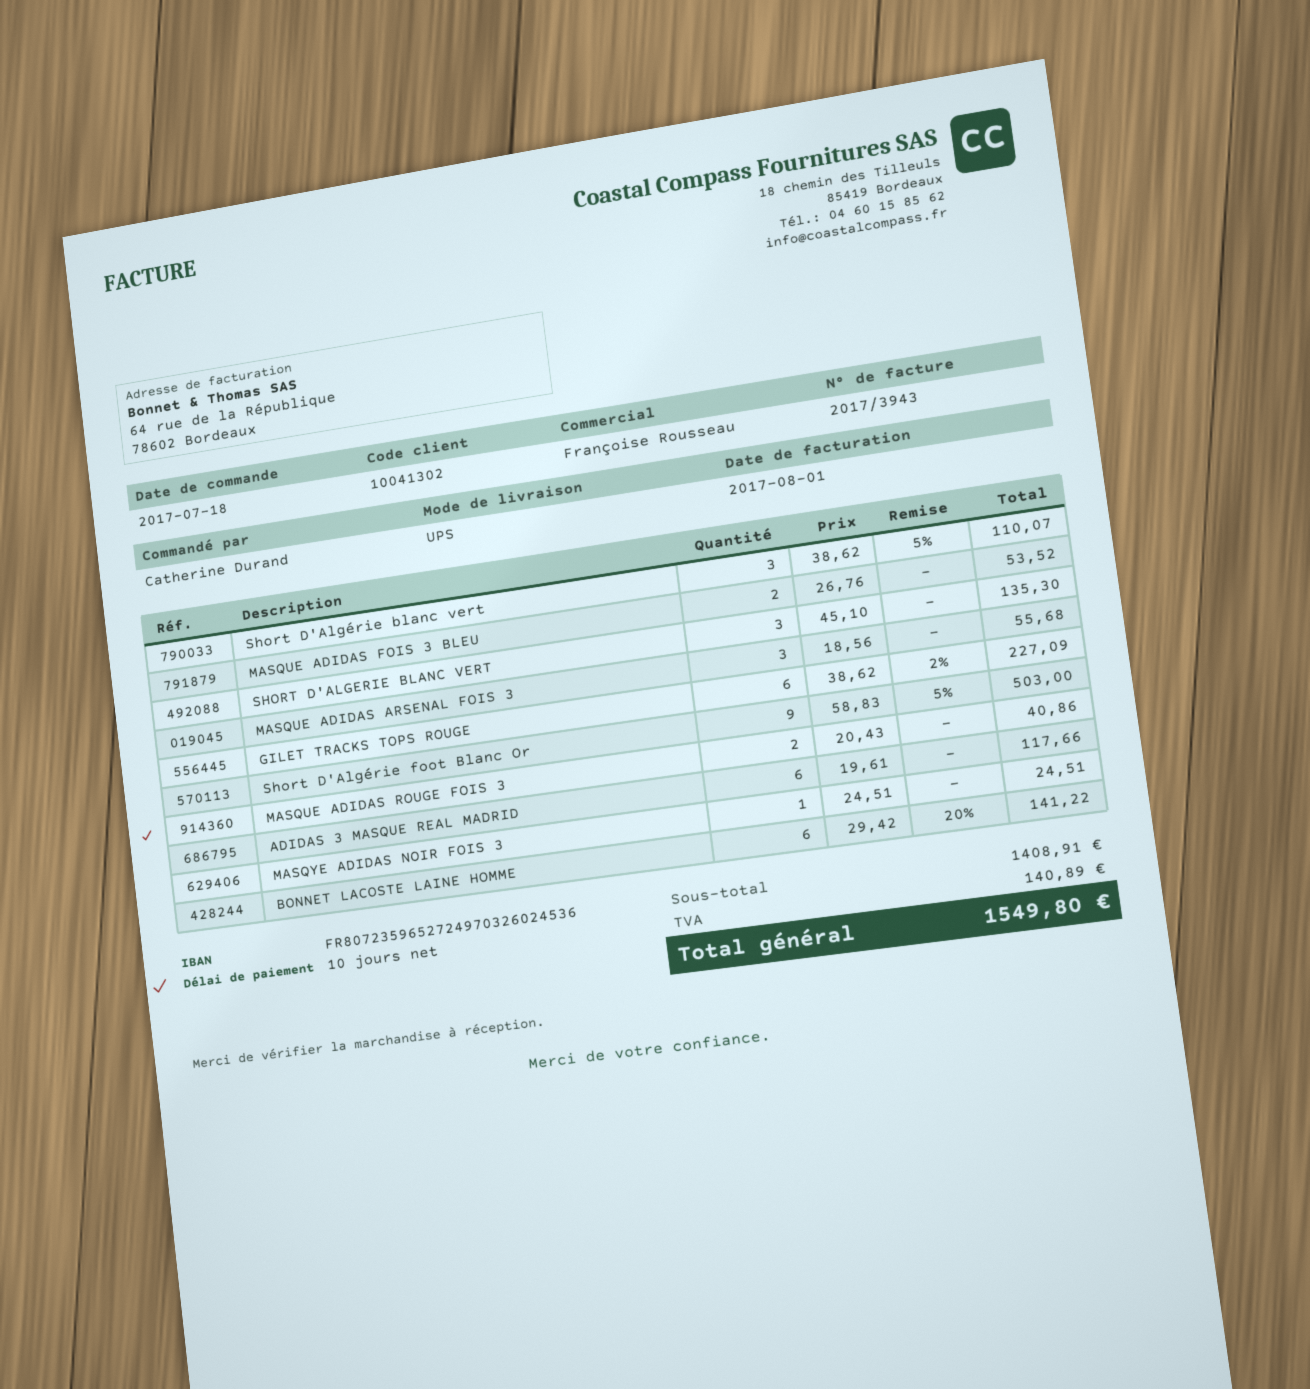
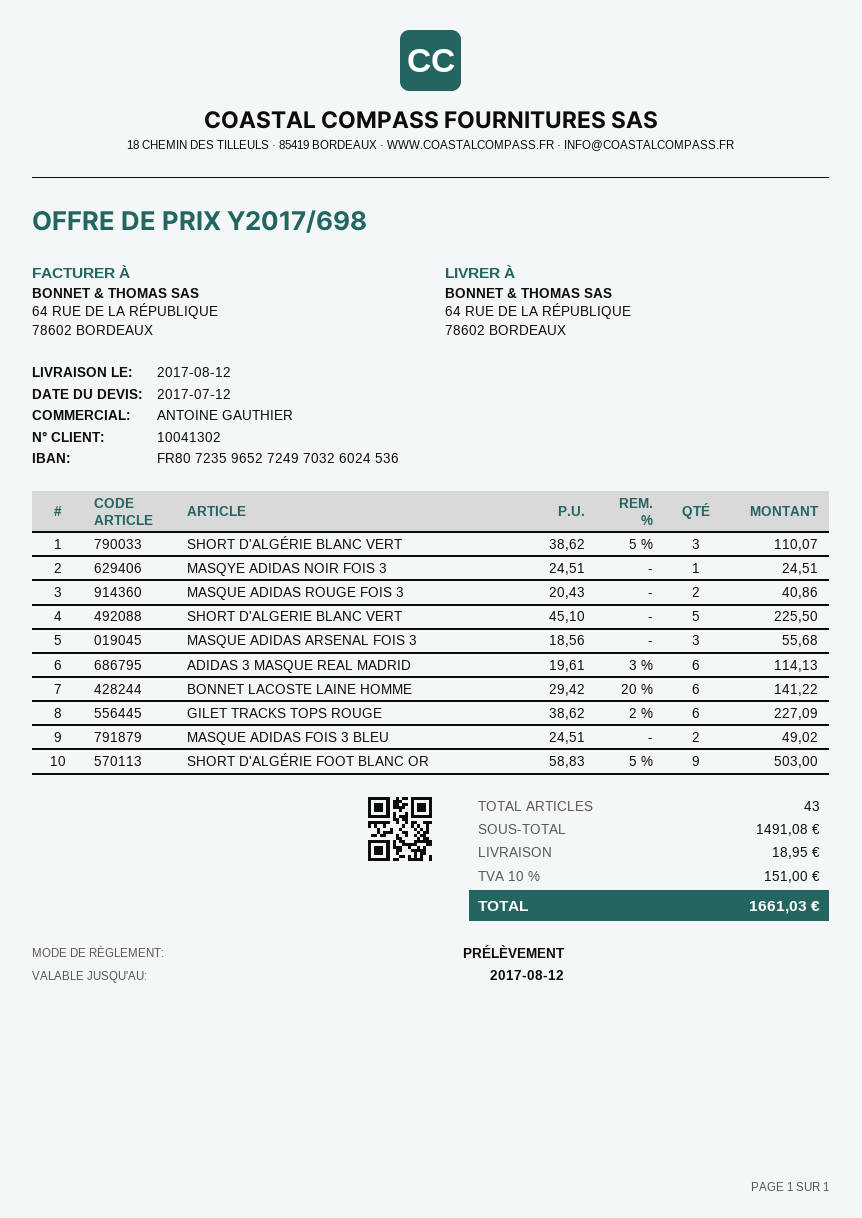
sales rep: Françoise Rousseau -> ANTOINE GAUTHIER
MASQUE ADIDAS FOIS 3 BLEU: 2 x 26.76 = 53.52 -> 2 x 24.51 = 49.02
SHORT D'ALGERIE BLANC VERT: 3 x 45.10 = 135.30 -> 5 x 45.10 = 225.50
ADIDAS 3 MASQUE REAL MADRID: 6 x 19.61 = 117.66 -> 6 x 19.61 - 3% = 114.13
subtotal: 1408.91 -> 1491.08
shipping: none -> 18.95
tax: 140.89 -> 151.00
total: 1549.80 -> 1661.03

